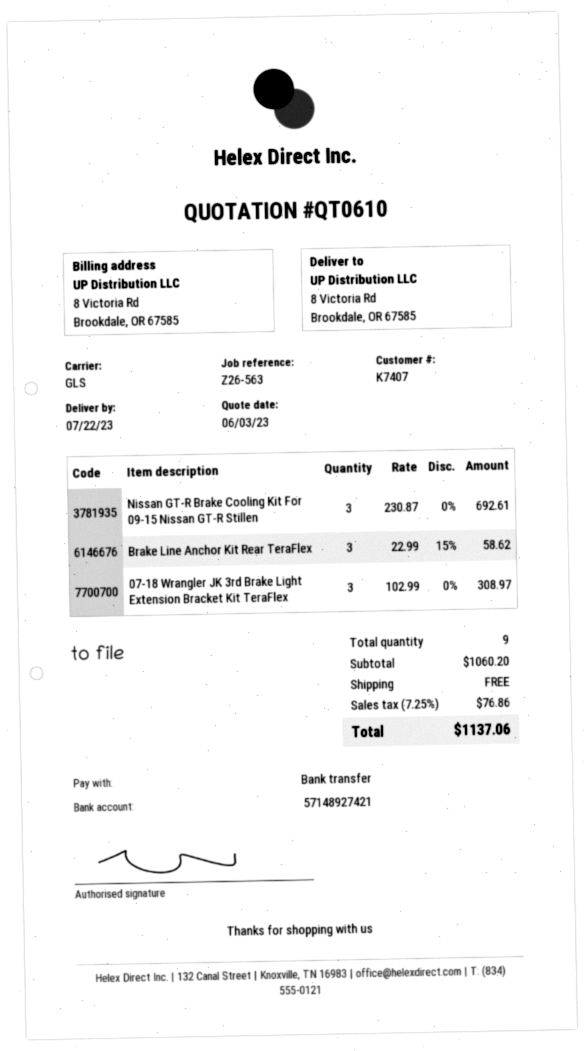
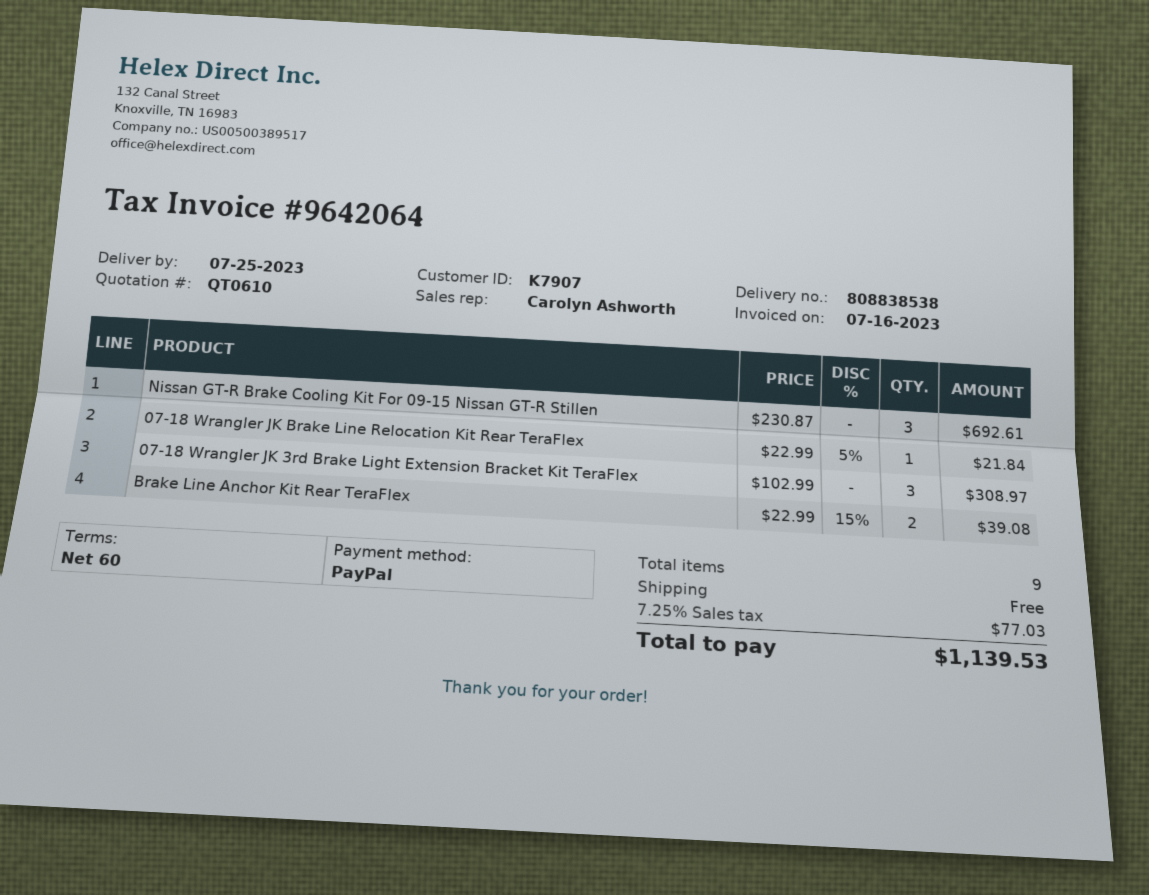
delivery date: 2023-07-22 -> 2023-07-25
customer number: K7407 -> K7907
payment method: bank transfer -> PayPal
Brake Line Anchor Kit Rear TeraFlex: 3 x 22.99 - 15% = 58.62 -> 2 x 22.99 - 15% = 39.08
07-18 Wrangler JK Brake Line Relocation Kit Rear TeraFlex: none -> 1 x 22.99 - 5% = 21.84
tax: 7.25% = 76.86 -> 7.25% = 77.03
total: 1137.06 -> 1139.53

